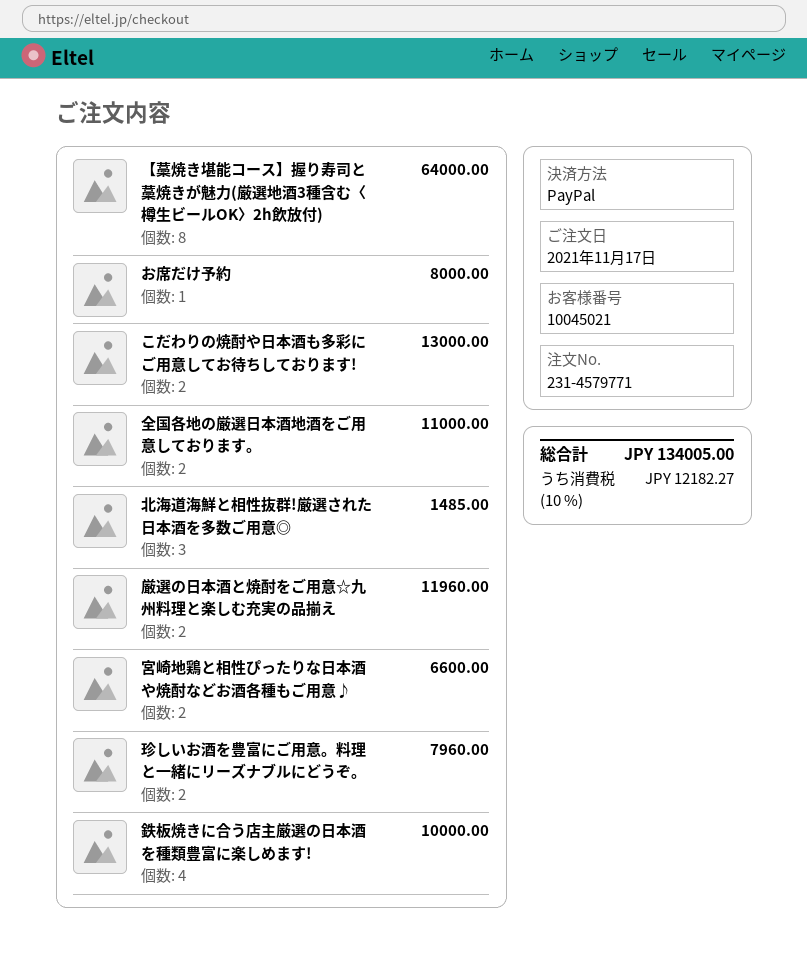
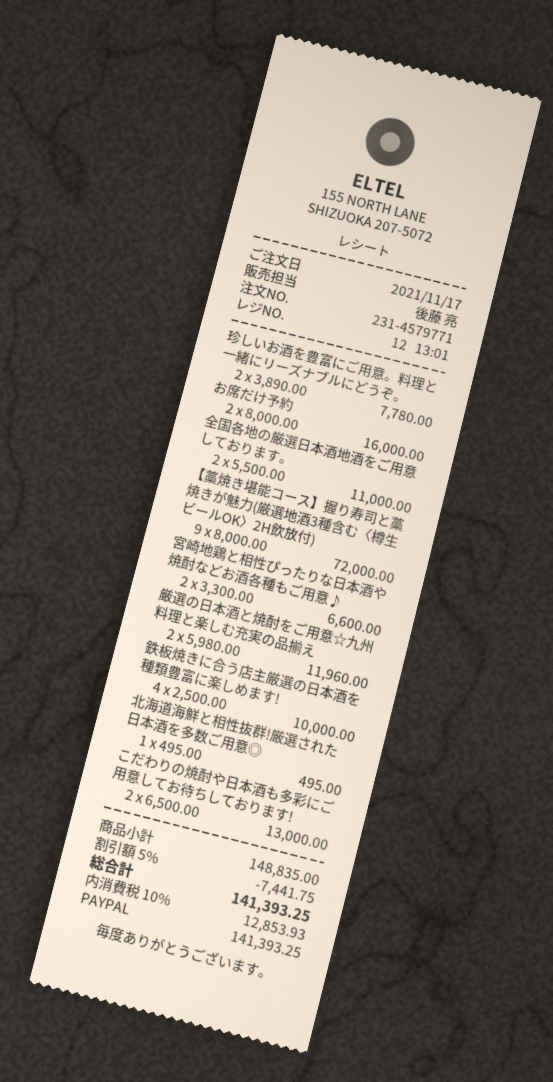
【藁焼き堪能コース】握り寿司と藁焼きが魅力(厳選地酒3種含む〈樽生ビールOK〉2h飲放付): 8 for 64000.00 -> 9 for 72000.00
お席だけ予約: 1 for 8000.00 -> 2 for 16000.00
北海道海鮮と相性抜群!厳選された日本酒を多数ご用意◎: 3 for 1485.00 -> 1 for 495.00
珍しいお酒を豊富にご用意。料理と一緒にリーズナブルにどうぞ。: 2 for 7960.00 -> 2 for 7780.00
discount: none -> 5% = 7441.75
tax: 10% = 12182.27 -> 10% = 12853.93
total: 134005.00 -> 141393.25

